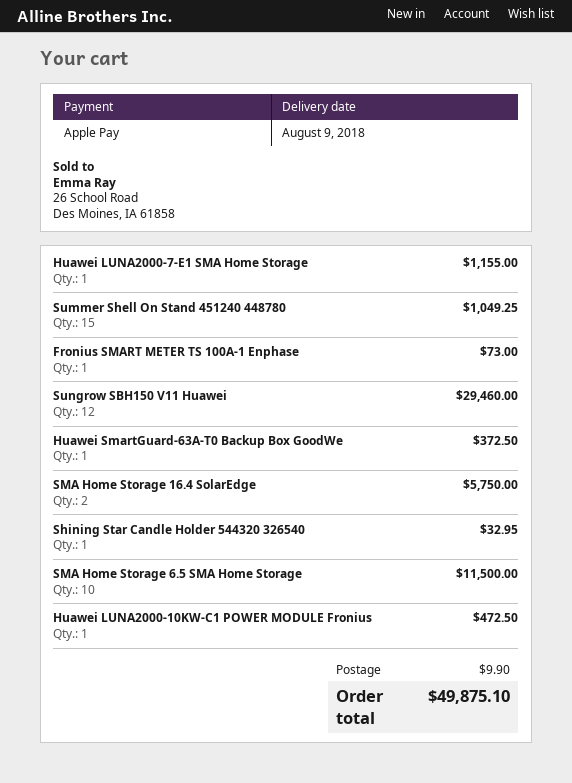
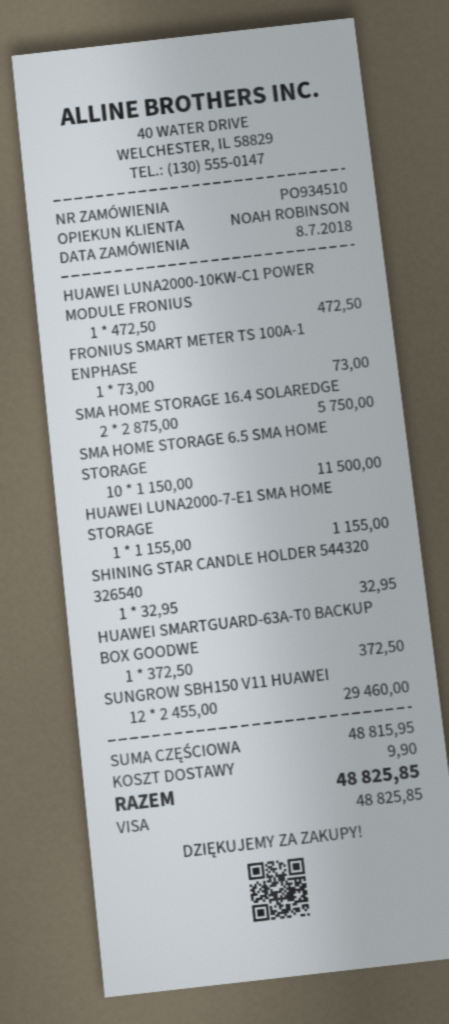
payment method: Apple Pay -> Visa
Summer Shell On Stand 451240 448780: 15 for 1049.25 -> none
total: 49875.10 -> 48825.85

